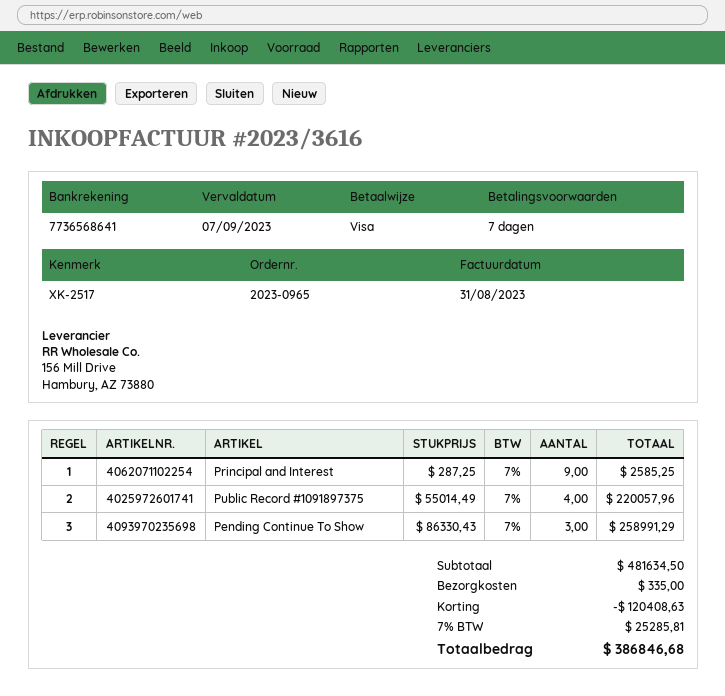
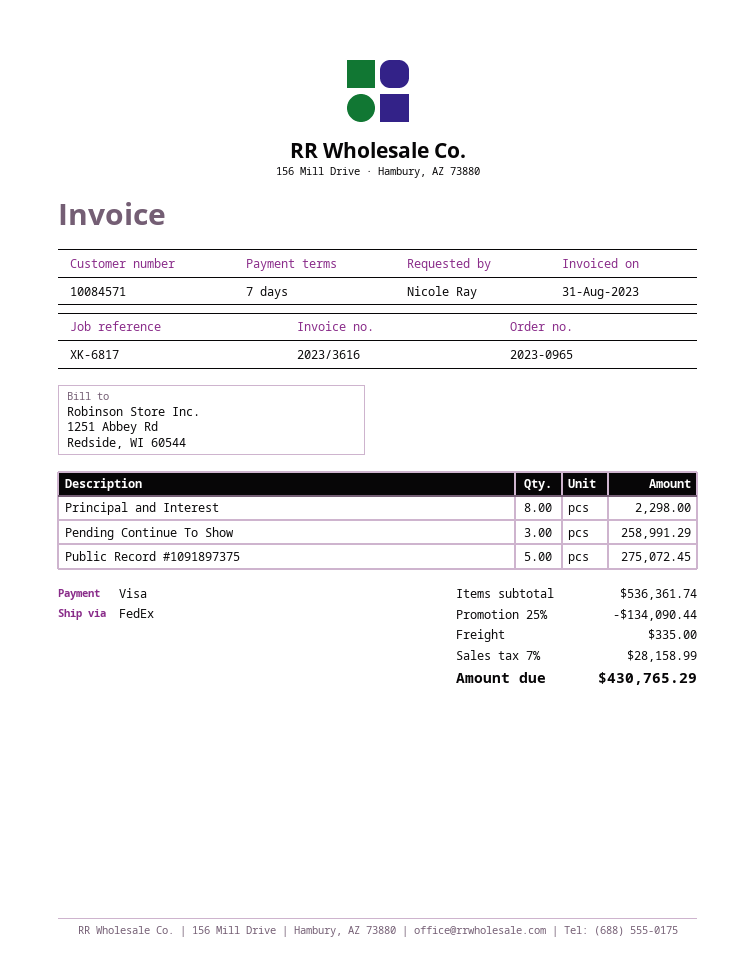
reference: XK-2517 -> XK-6817
Principal and Interest: 9 for 2585.25 -> 8 for 2298.00
Public Record #1091897375: 4 for 220057.96 -> 5 for 275072.45
subtotal: 481634.50 -> 536361.74
discount: 120408.63 -> 134090.44
tax: 7% = 25285.81 -> 7% = 28158.99
total: 386846.68 -> 430765.29

